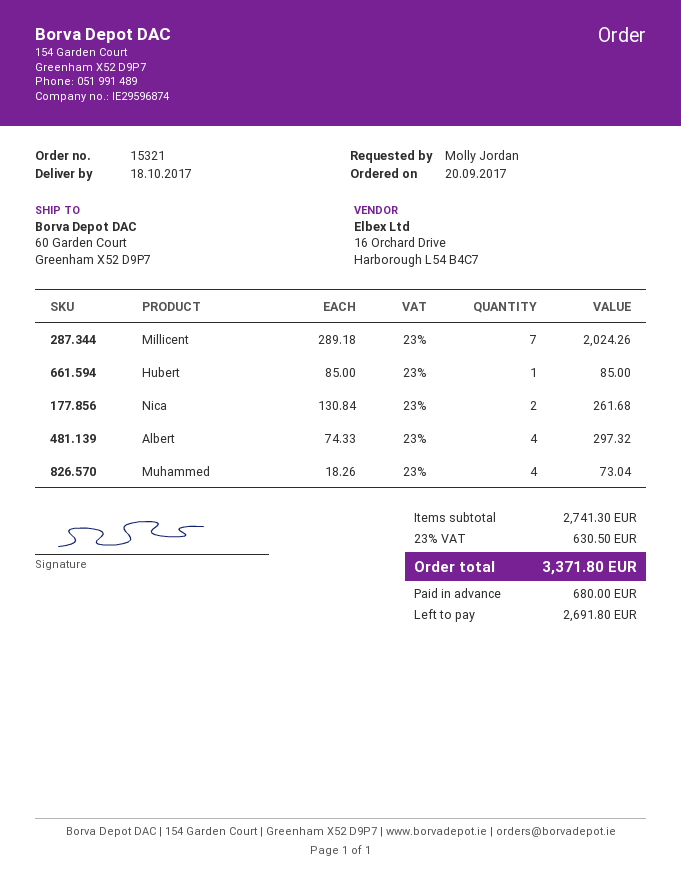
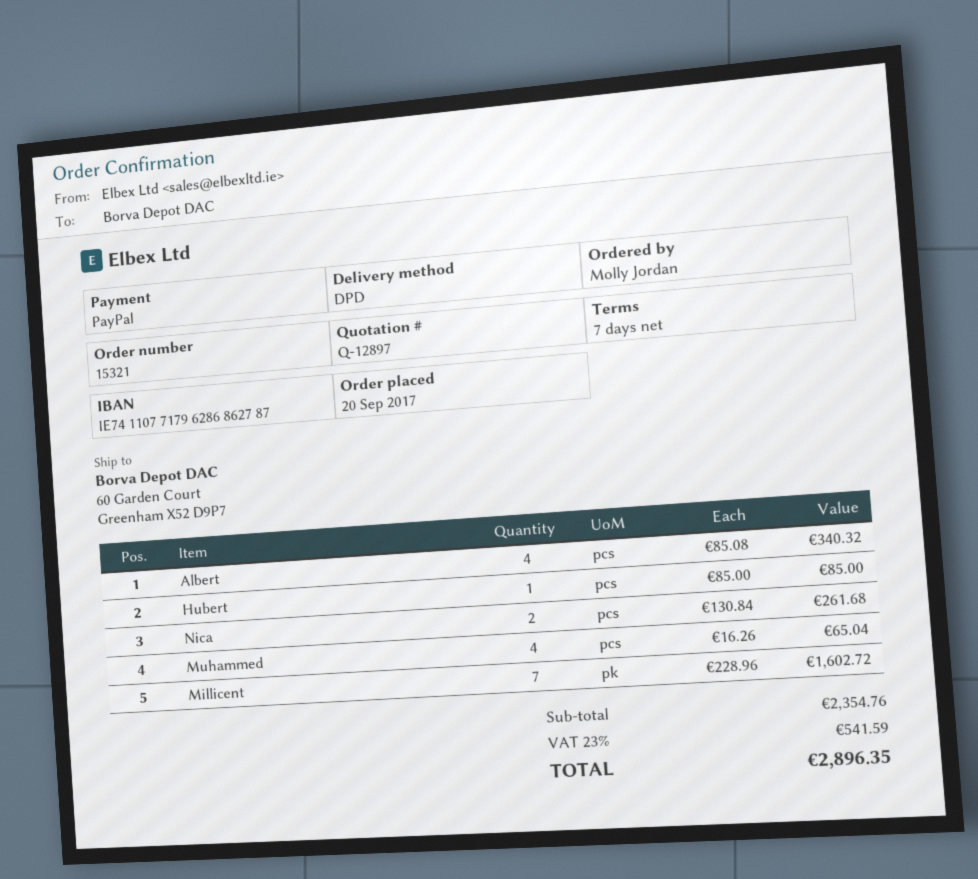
Millicent: 7 x 289.18 = 2024.26 -> 7 x 228.96 = 1602.72
Albert: 4 x 74.33 = 297.32 -> 4 x 85.08 = 340.32
Muhammed: 4 x 18.26 = 73.04 -> 4 x 16.26 = 65.04
subtotal: 2741.30 -> 2354.76
tax: 23% = 630.50 -> 23% = 541.59
total: 3371.80 -> 2896.35

